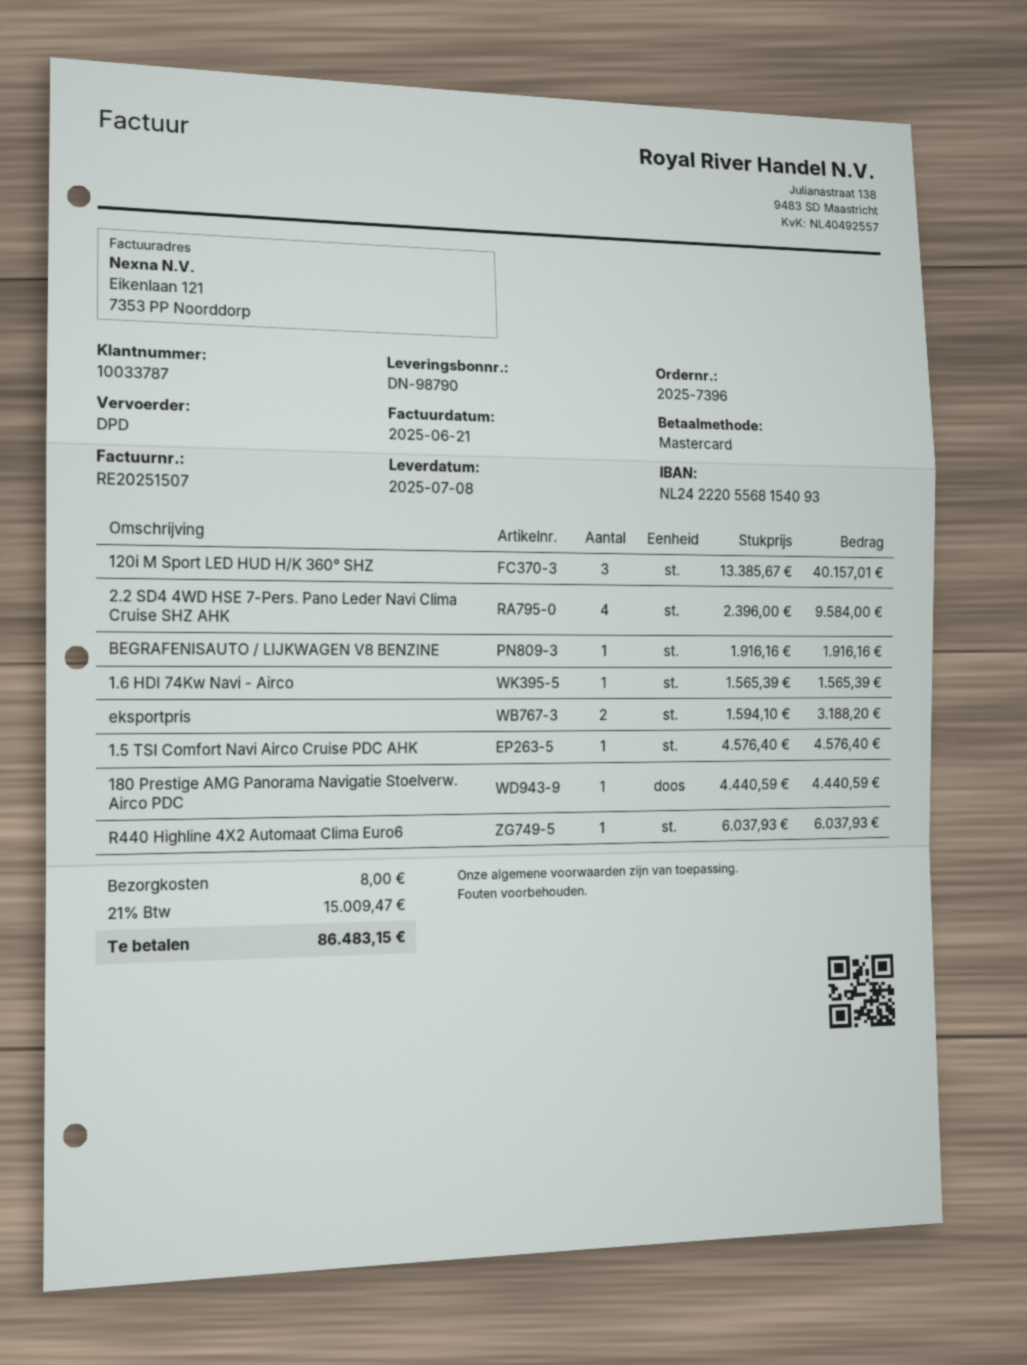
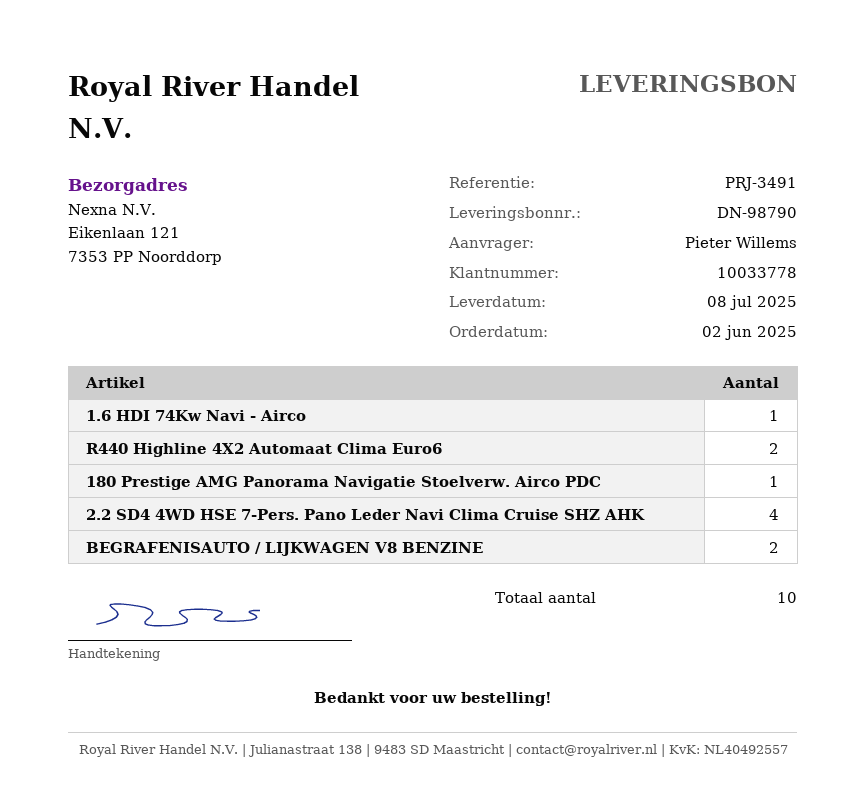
customer number: 10033787 -> 10033778
120i M Sport LED HUD H/K 360° SHZ: 3 -> none
BEGRAFENISAUTO / LIJKWAGEN V8 BENZINE: 1 -> 2
eksportpris: 2 -> none
1.5 TSI Comfort Navi Airco Cruise PDC AHK: 1 -> none
R440 Highline 4X2 Automaat Clima Euro6: 1 -> 2

